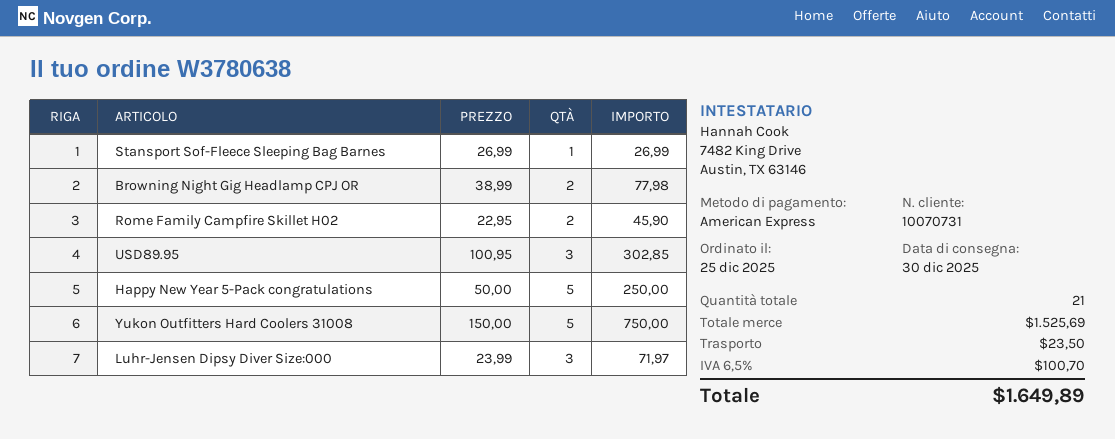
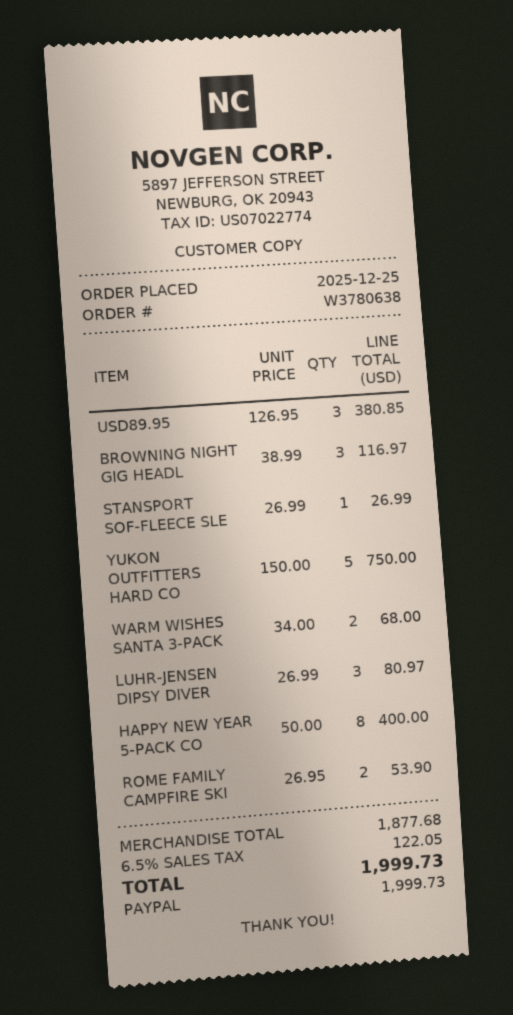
payment method: American Express -> PayPal
Browning Night Gig Headlamp CPJ OR: 2 x 38.99 = 77.98 -> 3 x 38.99 = 116.97
Rome Family Campfire Skillet H02: 2 x 22.95 = 45.90 -> 2 x 26.95 = 53.90
USD89.95: 3 x 100.95 = 302.85 -> 3 x 126.95 = 380.85
Happy New Year 5-Pack congratulations: 5 x 50.00 = 250.00 -> 8 x 50.00 = 400.00
Luhr-Jensen Dipsy Diver Size:000: 3 x 23.99 = 71.97 -> 3 x 26.99 = 80.97
WARM WISHES SANTA 3-PACK: none -> 2 x 34.00 = 68.00
subtotal: 1525.69 -> 1877.68
shipping: 23.50 -> none
tax: 6.5% = 100.70 -> 6.5% = 122.05
total: 1649.89 -> 1999.73

